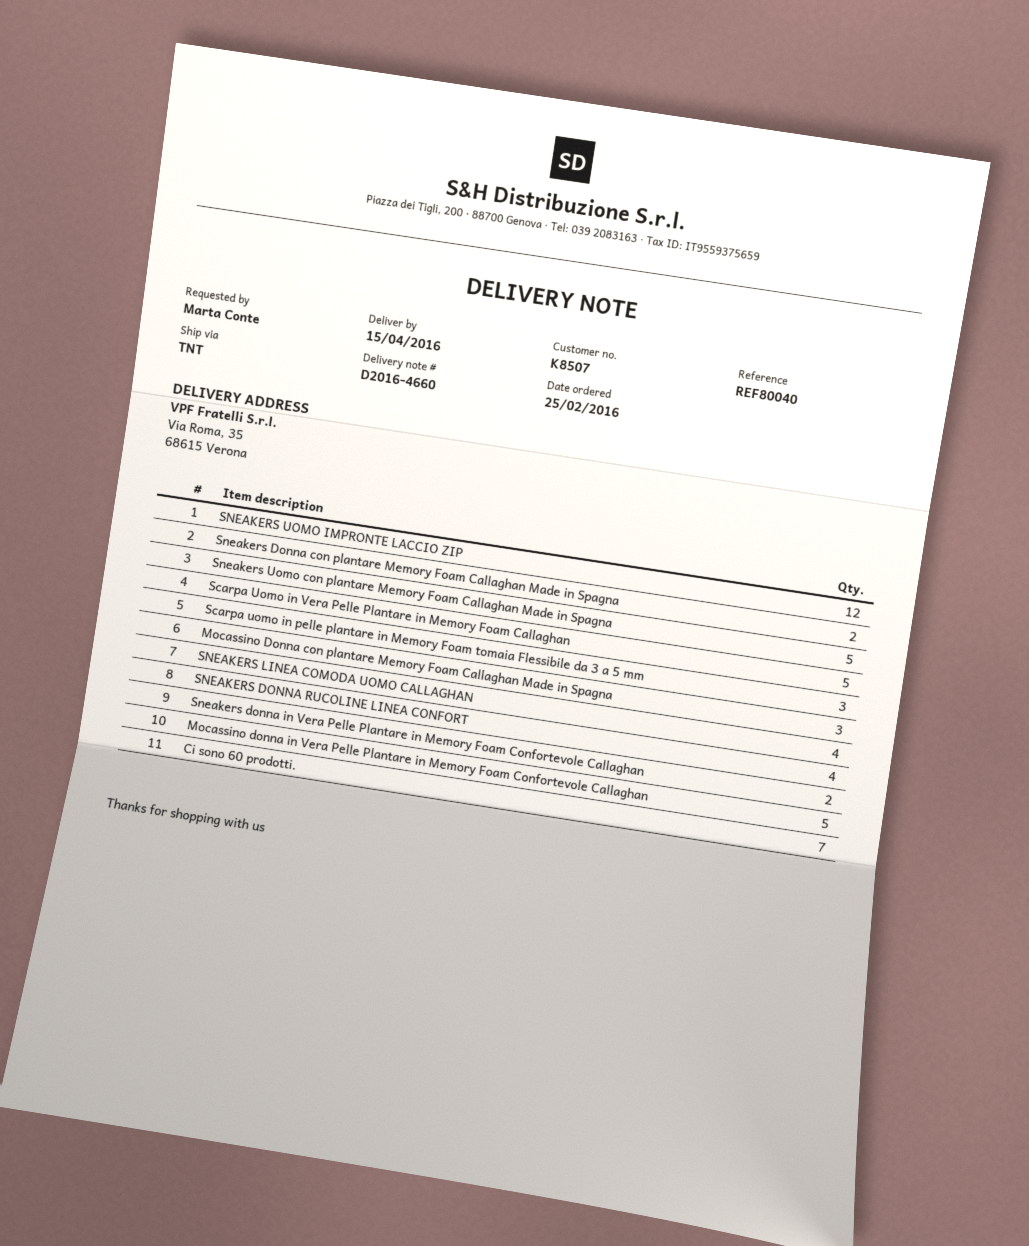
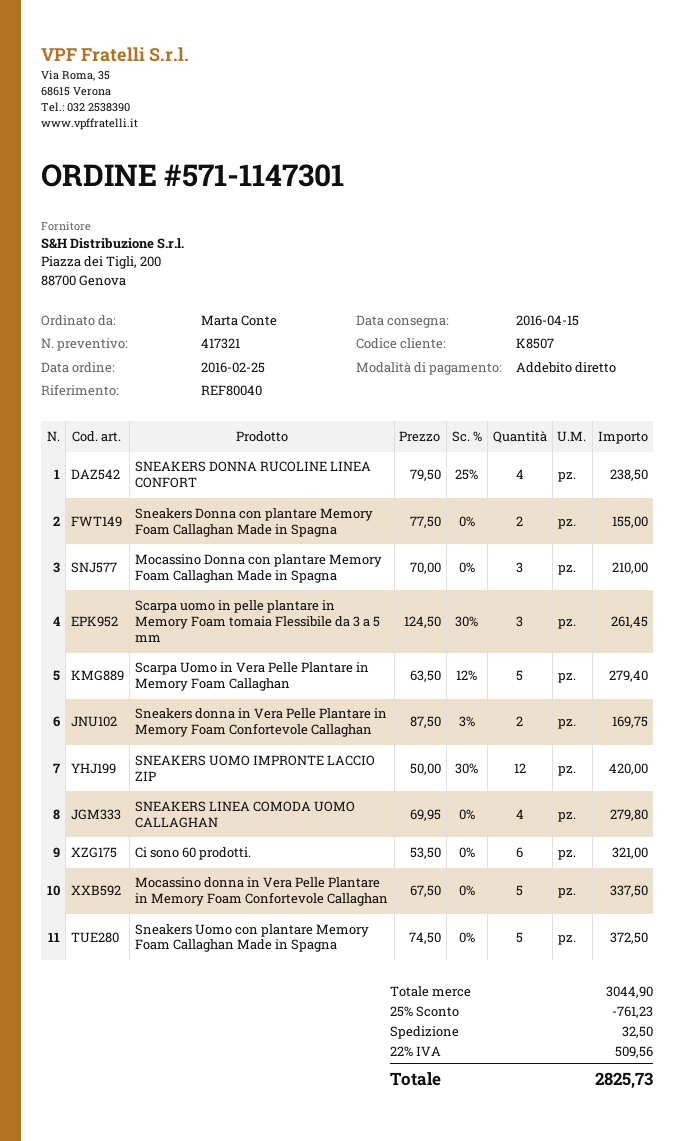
Ci sono 60 prodotti.: 7 -> 6

